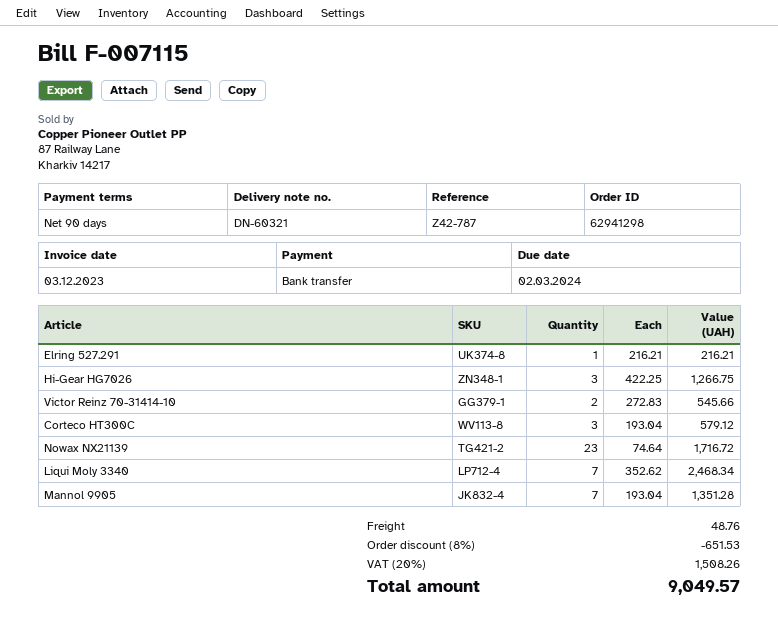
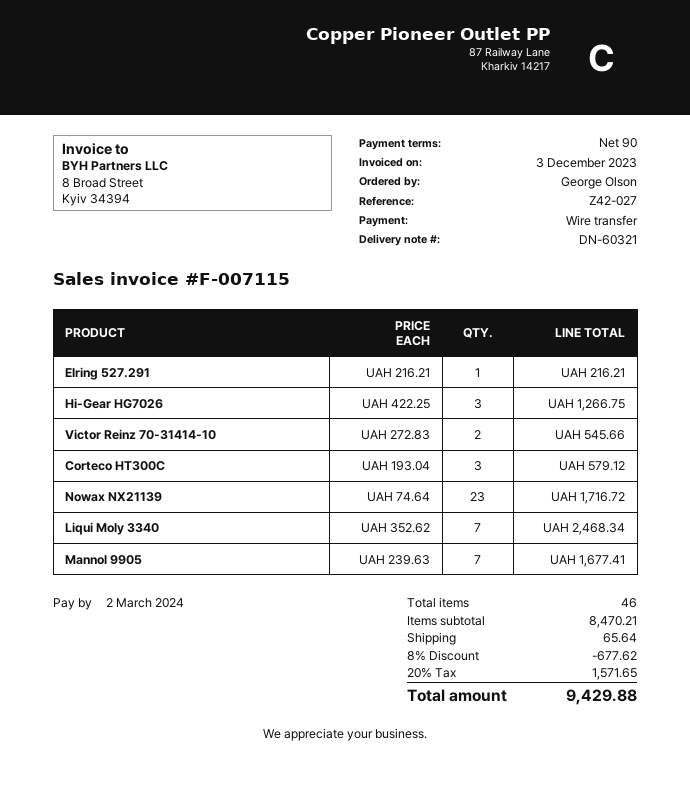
reference: Z42-787 -> Z42-027
Mannol 9905: 7 x 193.04 = 1351.28 -> 7 x 239.63 = 1677.41
discount: 8% = 651.53 -> 8% = 677.62
shipping: 48.76 -> 65.64
tax: 20% = 1508.26 -> 20% = 1571.65
total: 9049.57 -> 9429.88

